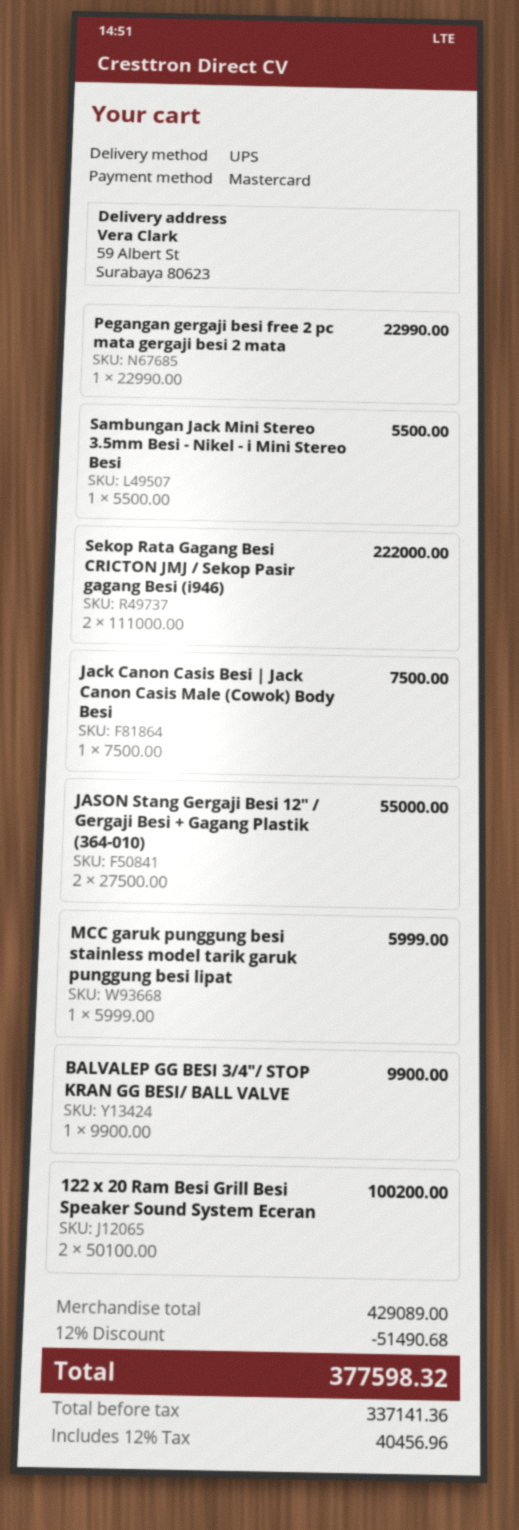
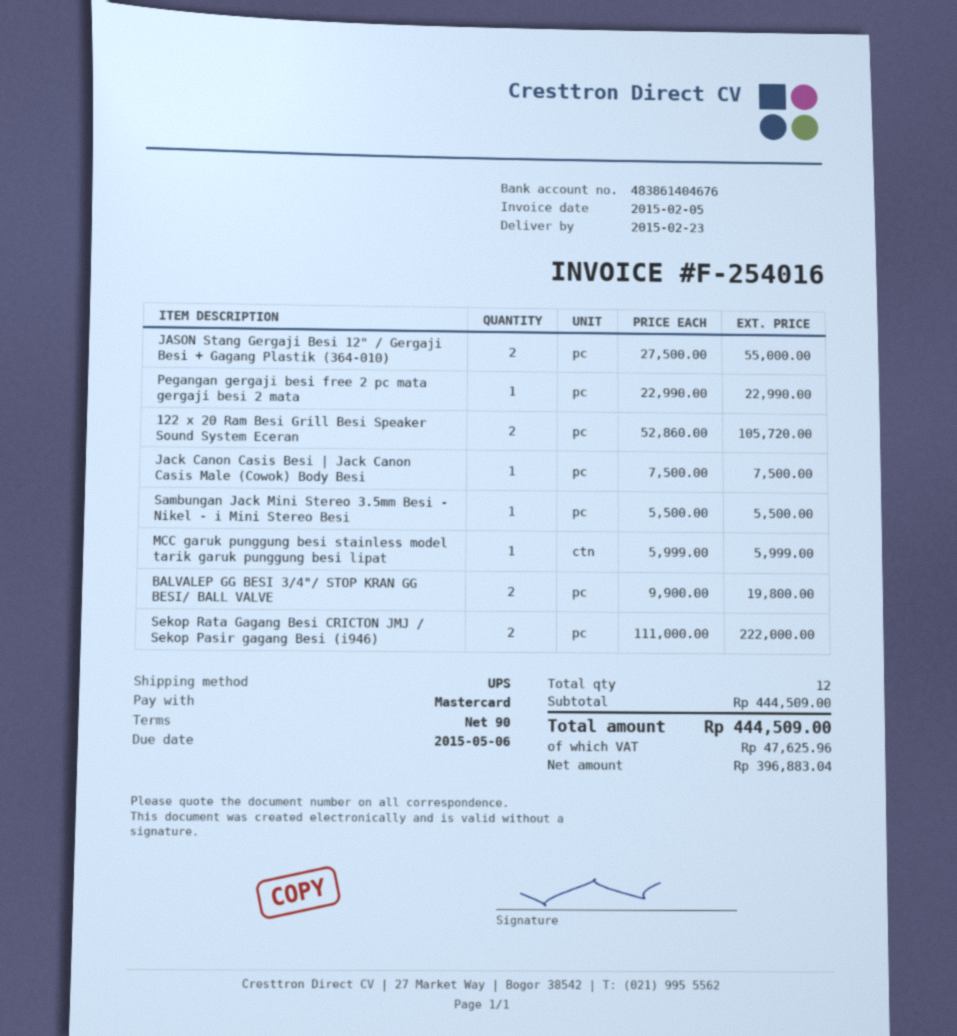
BALVALEP GG BESI 3/4"/ STOP KRAN GG BESI/ BALL VALVE: 1 x 9900.00 = 9900.00 -> 2 x 9900.00 = 19800.00
122 x 20 Ram Besi Grill Besi Speaker Sound System Eceran: 2 x 50100.00 = 100200.00 -> 2 x 52860.00 = 105720.00
subtotal: 429089.00 -> 444509.00
discount: 12% = 51490.68 -> none
net: 337141.36 -> 396883.04
tax: 40456.96 -> 47625.96
total: 377598.32 -> 444509.00

